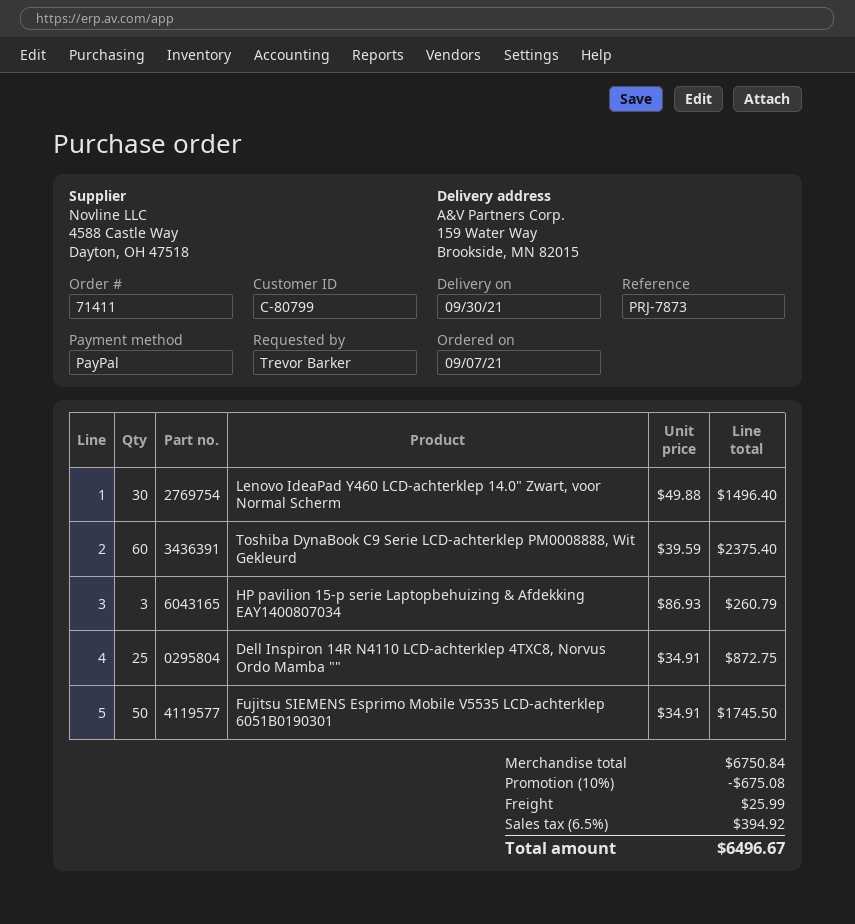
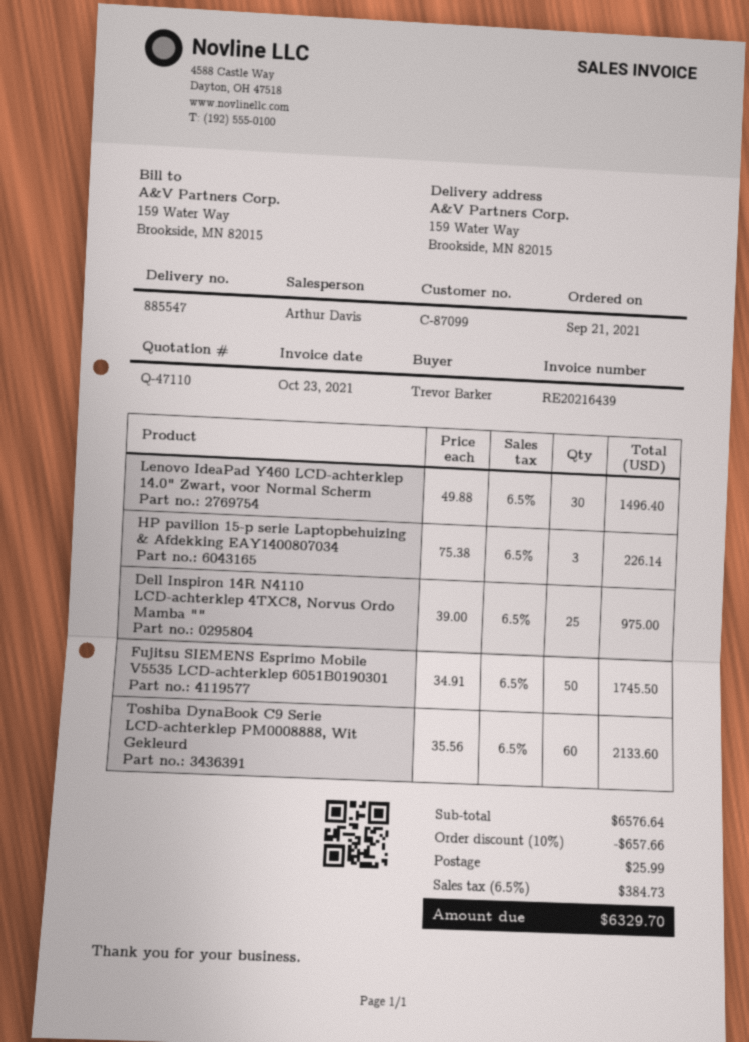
order date: 2021-09-07 -> 2021-09-21
customer number: C-80799 -> C-87099
Toshiba DynaBook C9 Serie LCD-achterklep PM0008888, Wit Gekleurd: 60 x 39.59 = 2375.40 -> 60 x 35.56 = 2133.60
HP pavilion 15-p serie Laptopbehuizing & Afdekking EAY1400807034: 3 x 86.93 = 260.79 -> 3 x 75.38 = 226.14
Dell Inspiron 14R N4110 LCD-achterklep 4TXC8, Norvus Ordo Mamba "": 25 x 34.91 = 872.75 -> 25 x 39.00 = 975.00
subtotal: 6750.84 -> 6576.64
discount: 10% = 675.08 -> 10% = 657.66
tax: 6.5% = 394.92 -> 6.5% = 384.73
total: 6496.67 -> 6329.70

